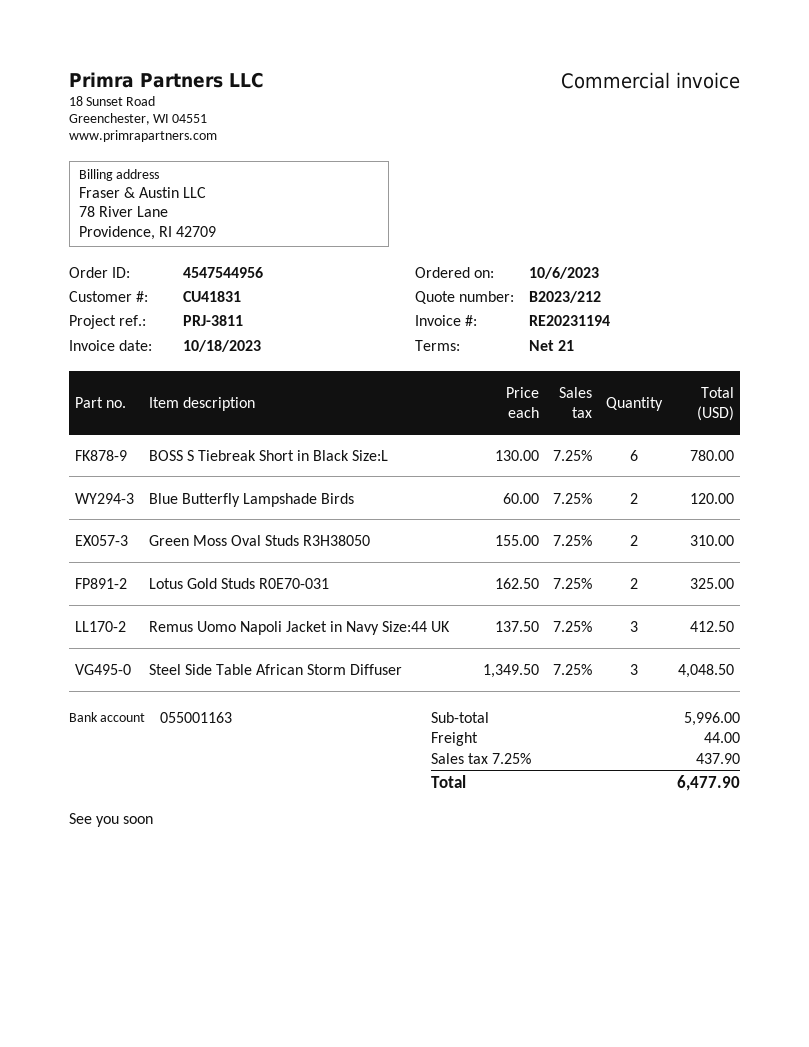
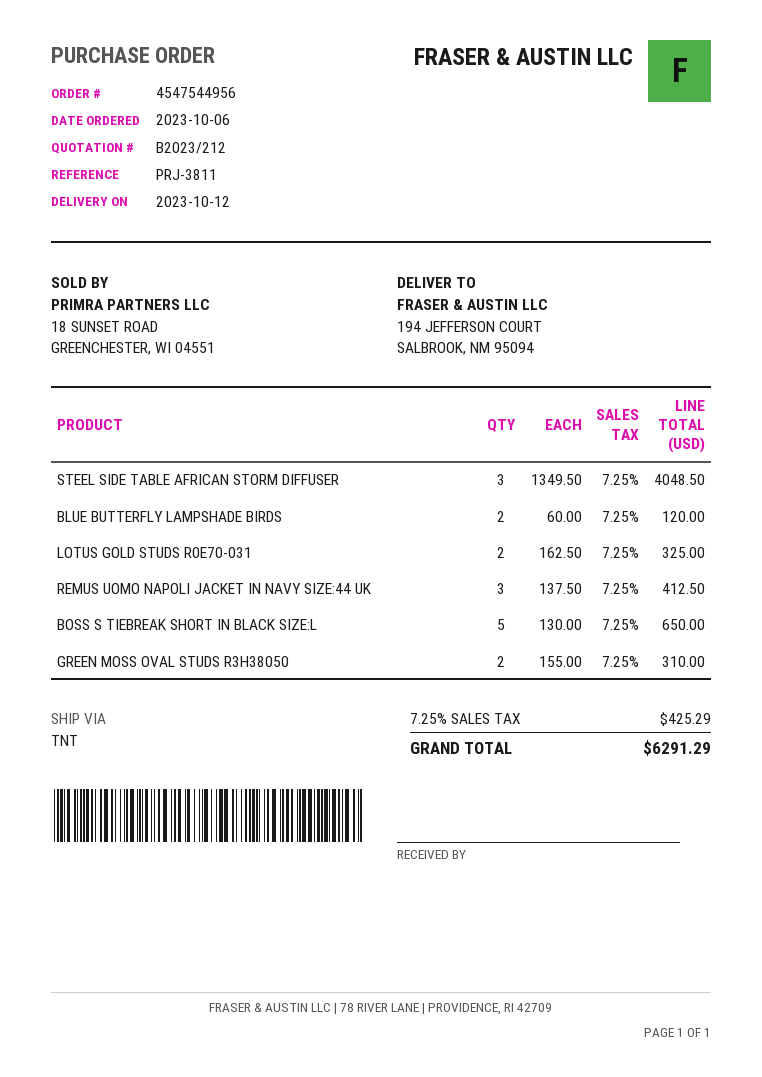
BOSS S Tiebreak Short in Black Size:L: 6 x 130.00 = 780.00 -> 5 x 130.00 = 650.00
shipping: 44.00 -> none
tax: 7.25% = 437.90 -> 7.25% = 425.29
total: 6477.90 -> 6291.29

